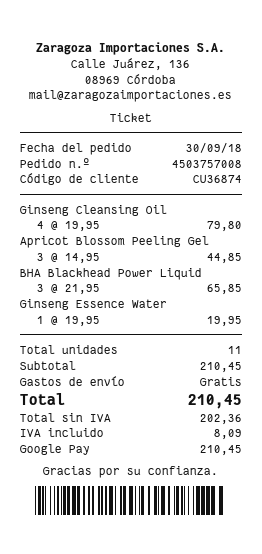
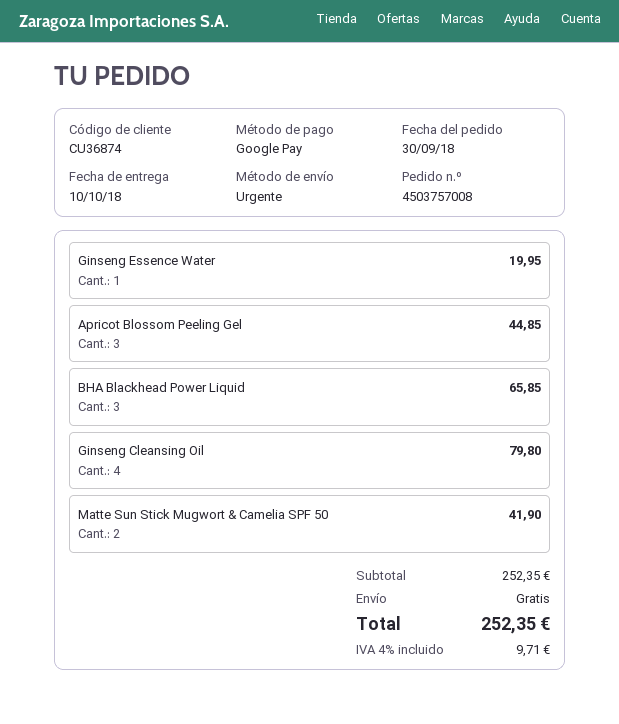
Matte Sun Stick Mugwort & Camelia SPF 50: none -> 2 for 41.90
subtotal: 210.45 -> 252.35
tax: 8.09 -> 9.71
total: 210.45 -> 252.35

